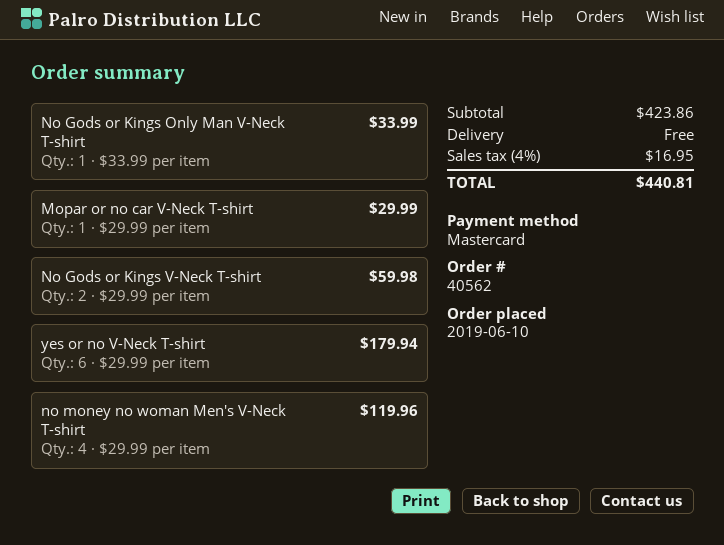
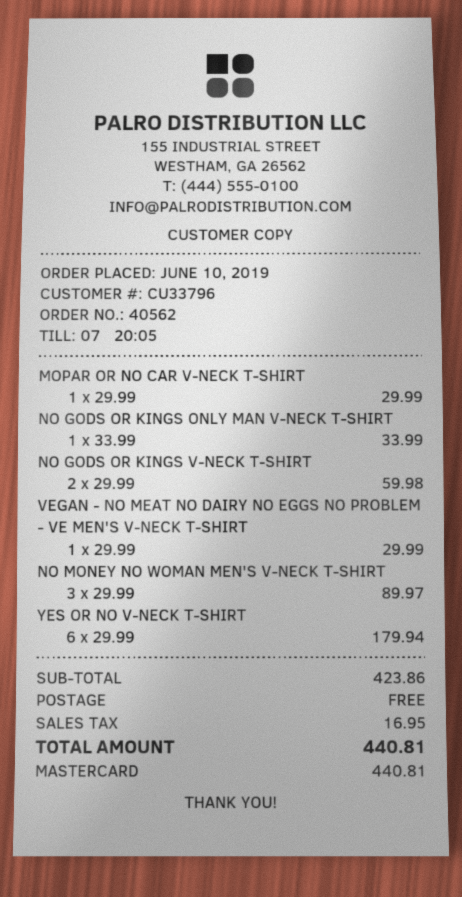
no money no woman Men's V-Neck T-shirt: 4 x 29.99 = 119.96 -> 3 x 29.99 = 89.97
VEGAN - NO MEAT NO DAIRY NO EGGS NO PROBLEM - VE MEN'S V-NECK T-SHIRT: none -> 1 x 29.99 = 29.99

